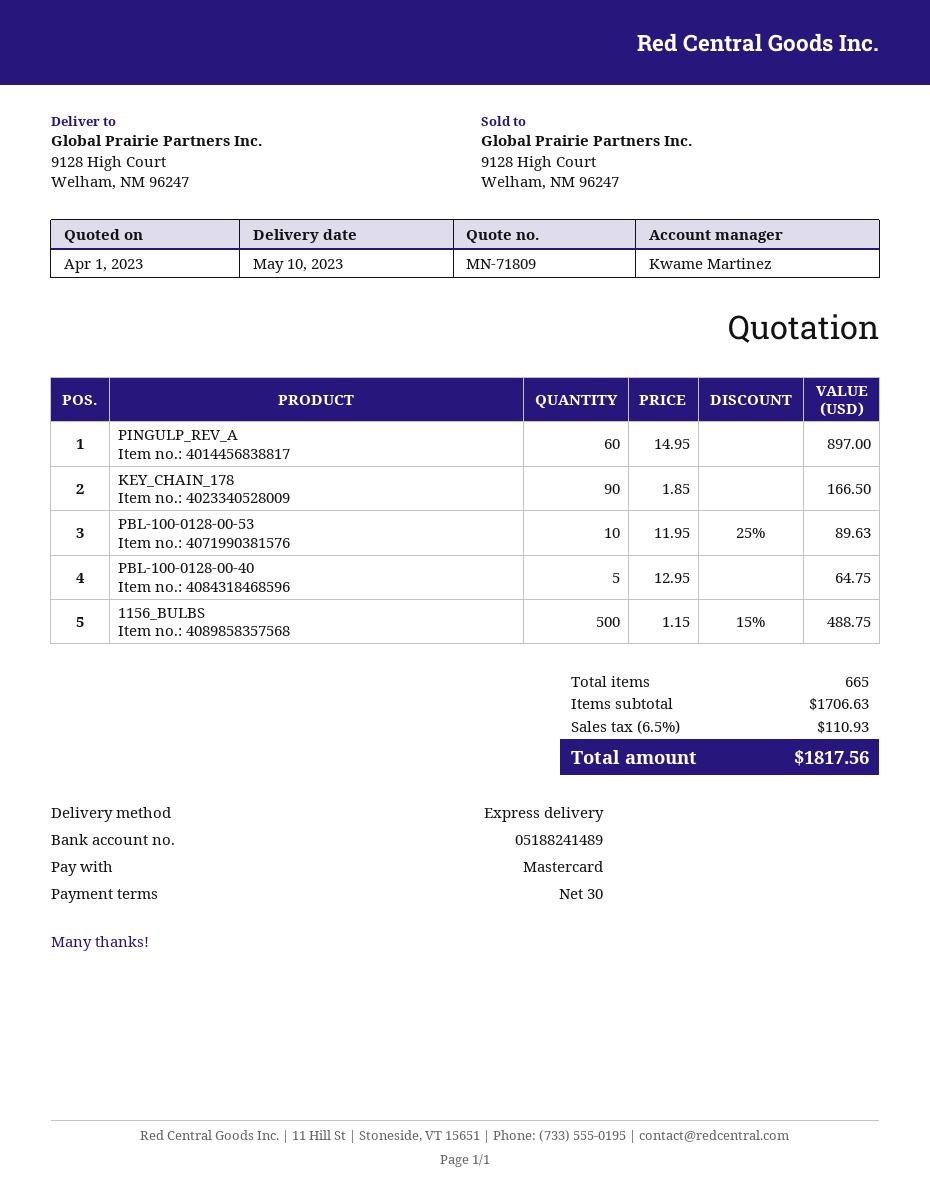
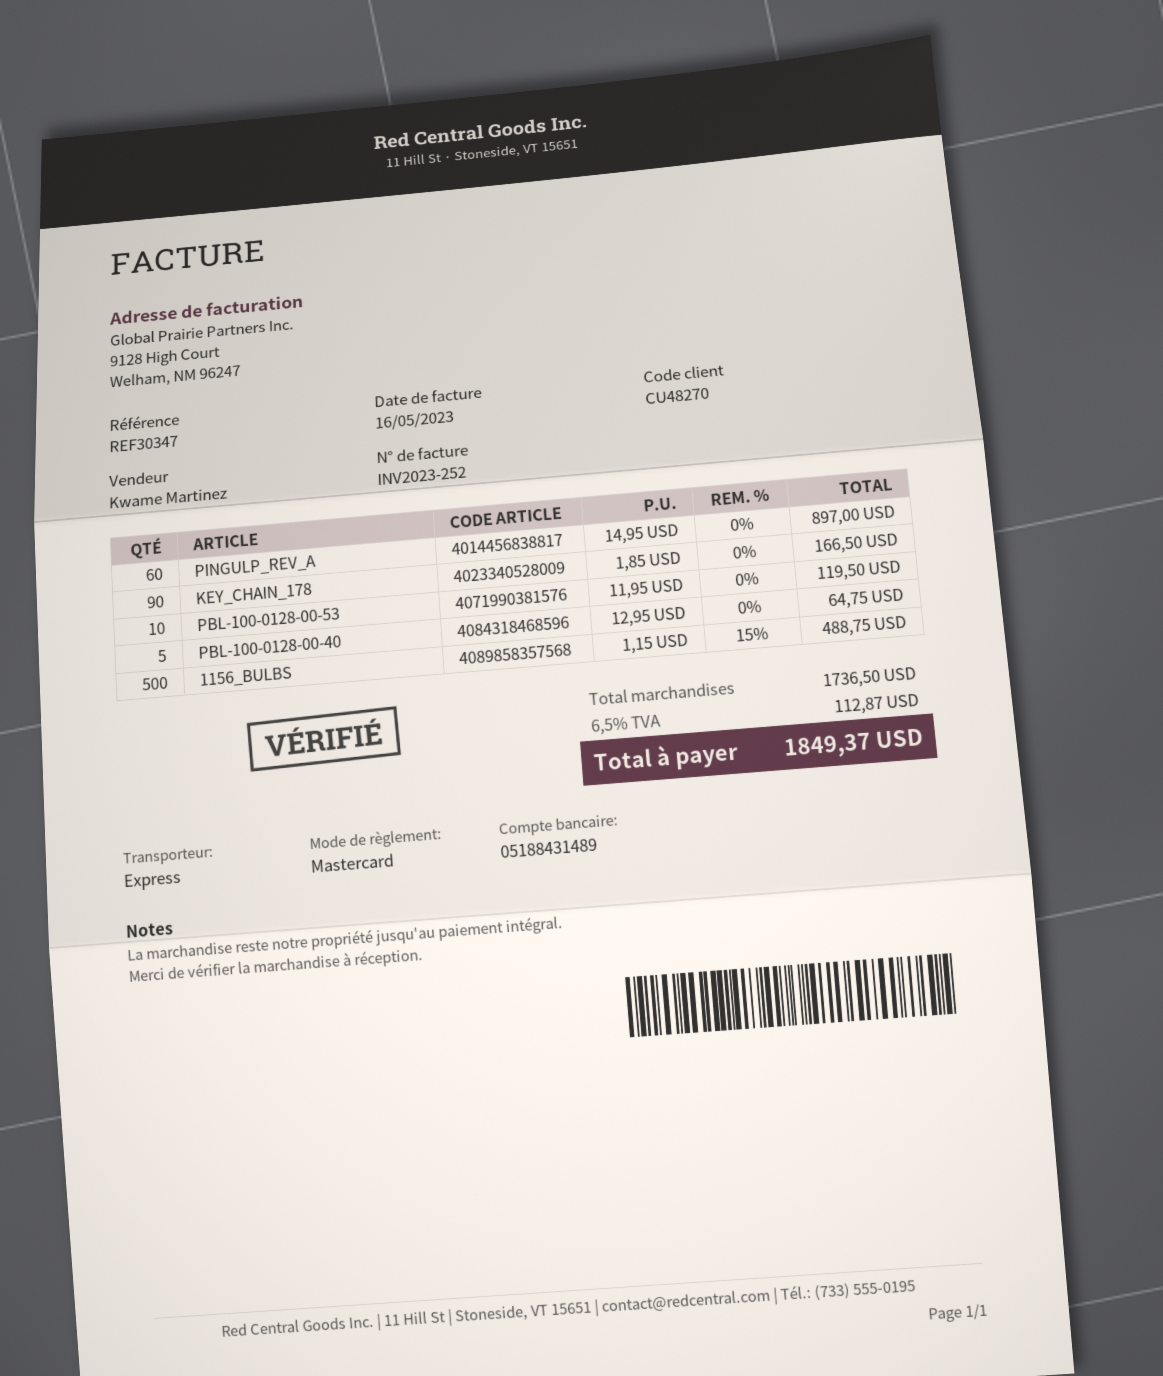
bank account: 05188241489 -> 05188431489
PBL-100-0128-00-53: 10 x 11.95 - 25% = 89.63 -> 10 x 11.95 = 119.50
subtotal: 1706.63 -> 1736.50
tax: 6.5% = 110.93 -> 6.5% = 112.87
total: 1817.56 -> 1849.37

